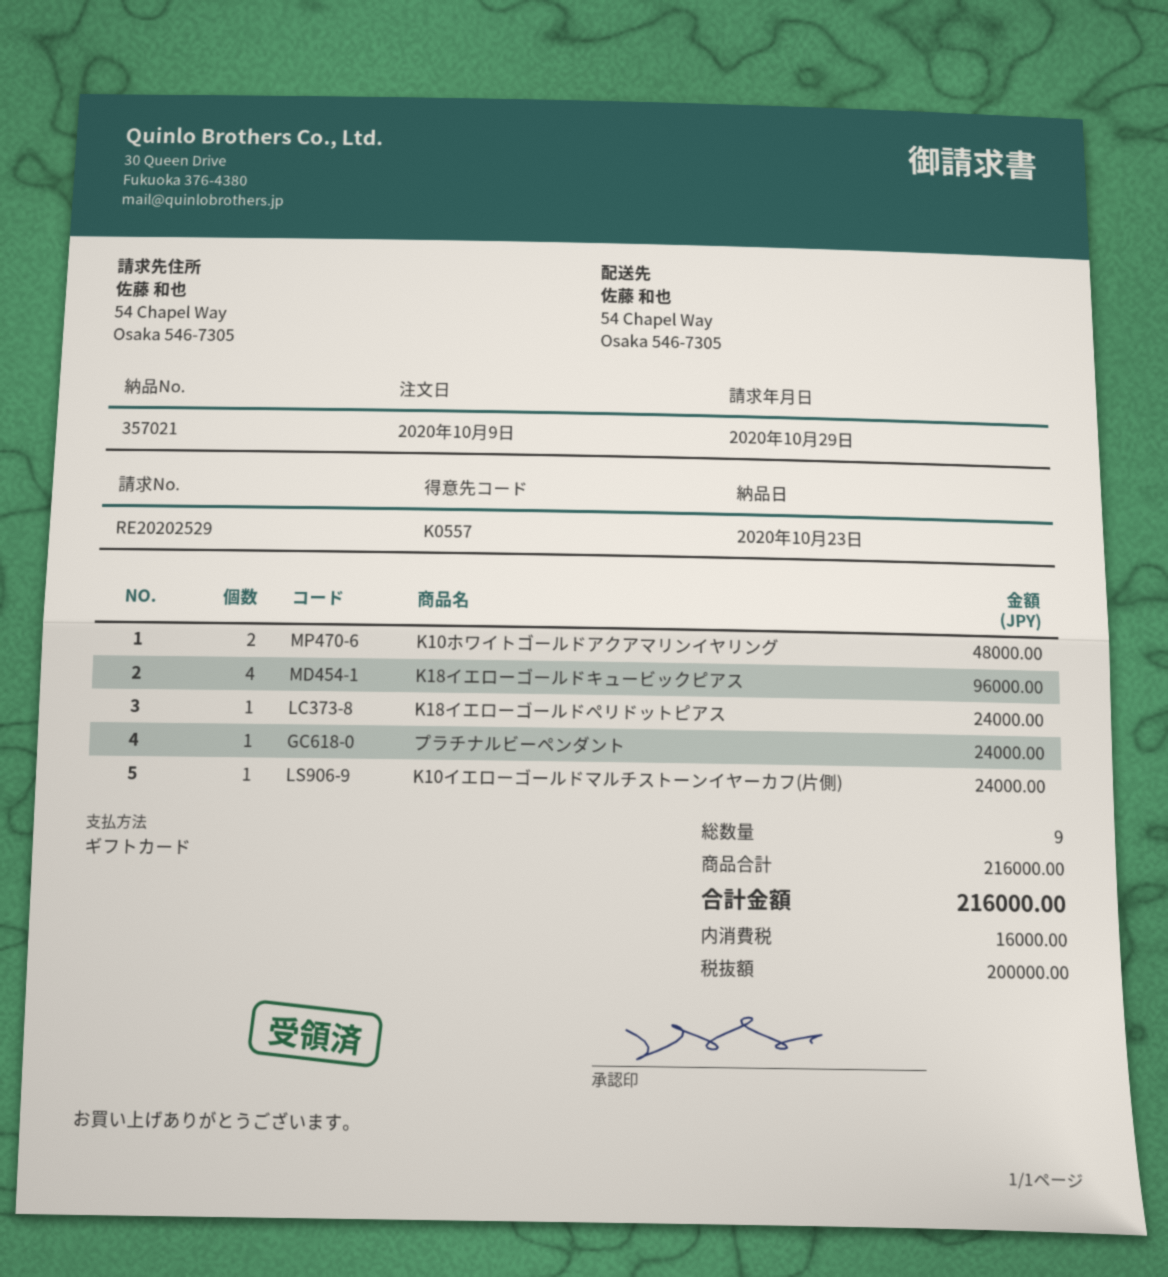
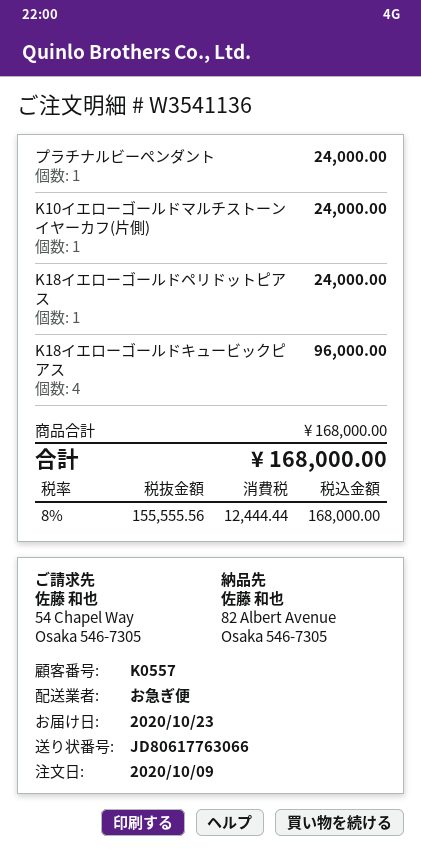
ship to: 54 Chapel Way, Osaka 546-7305 -> 82 Albert Avenue, Osaka 546-7305
K10ホワイトゴールドアクアマリンイヤリング: 2 for 48000.00 -> none
subtotal: 216000.00 -> 168000.00
net: 200000.00 -> 155555.56
tax: 16000.00 -> 12444.44
total: 216000.00 -> 168000.00

